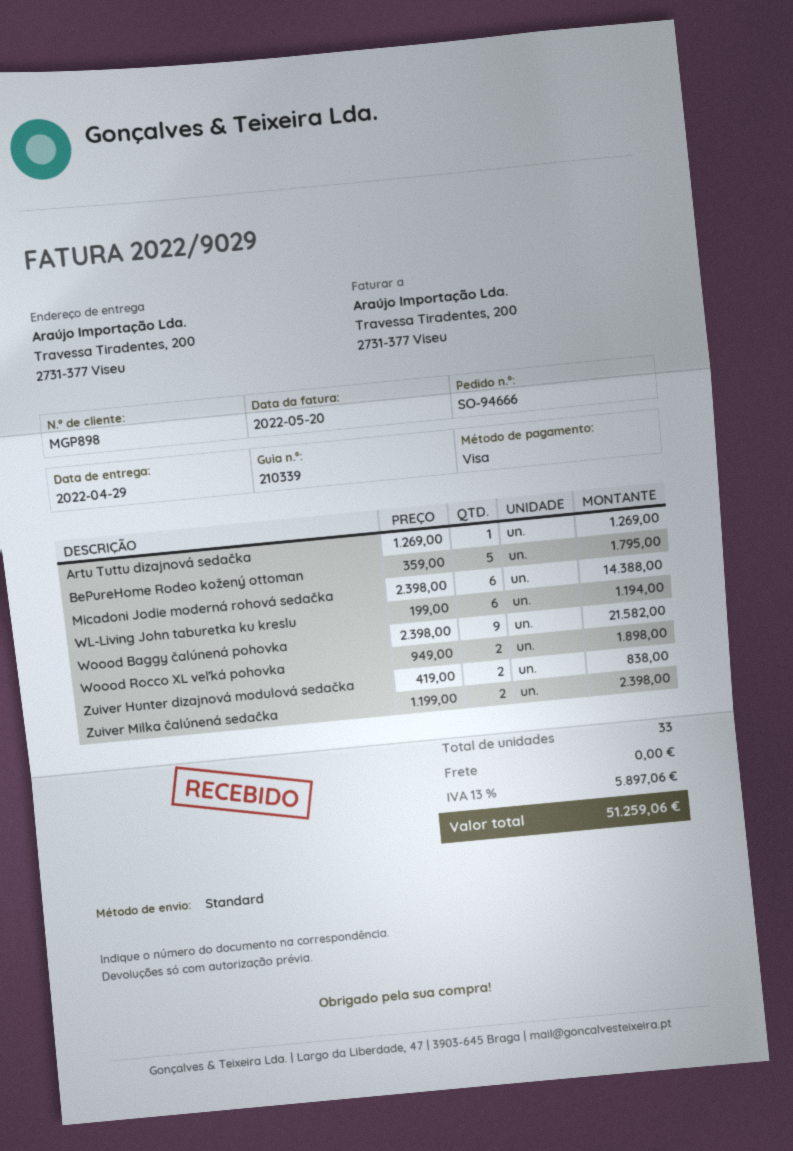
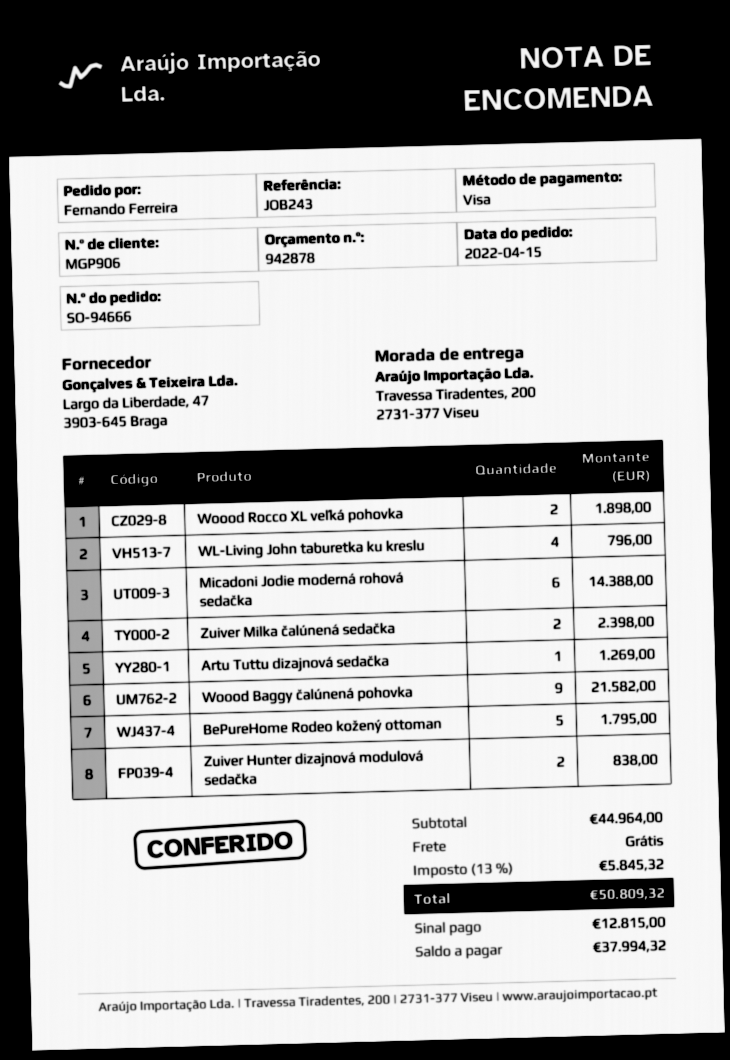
customer number: MGP898 -> MGP906
WL-Living John taburetka ku kreslu: 6 for 1194.00 -> 4 for 796.00
tax: 13% = 5897.06 -> 13% = 5845.32
total: 51259.06 -> 50809.32

